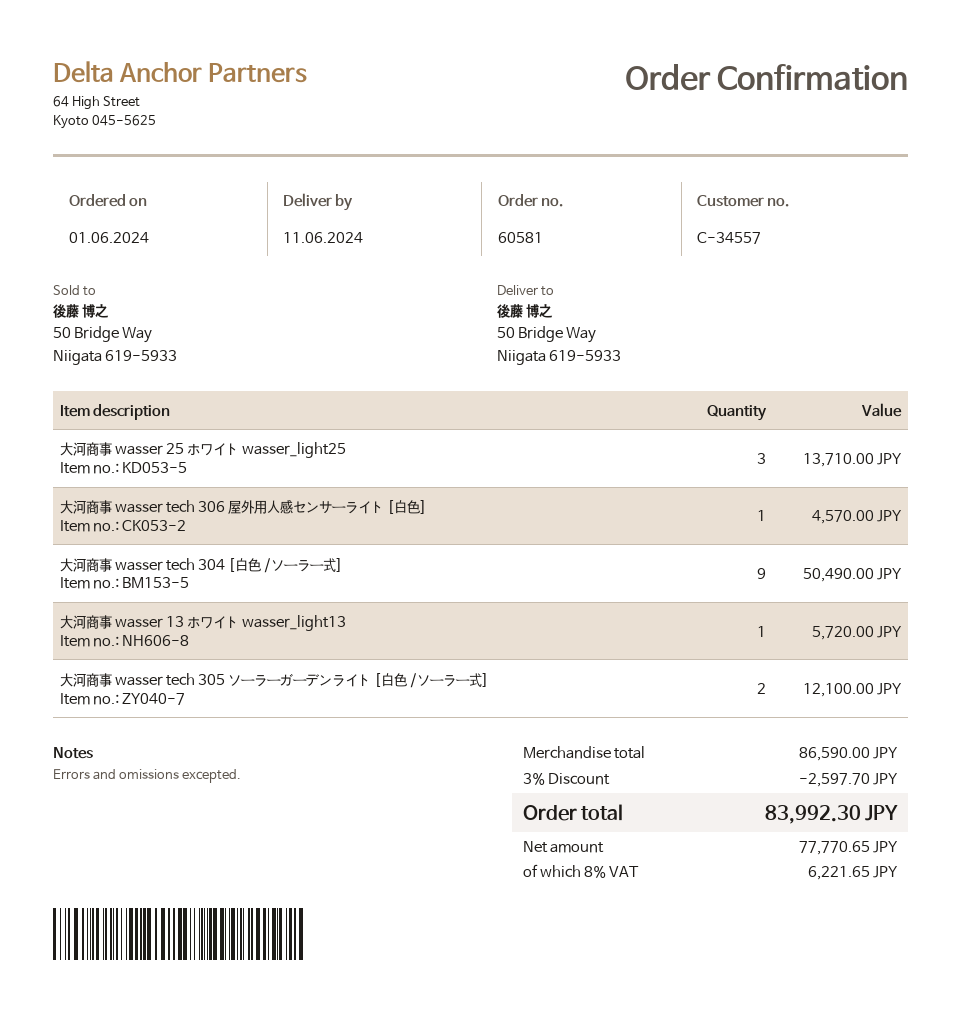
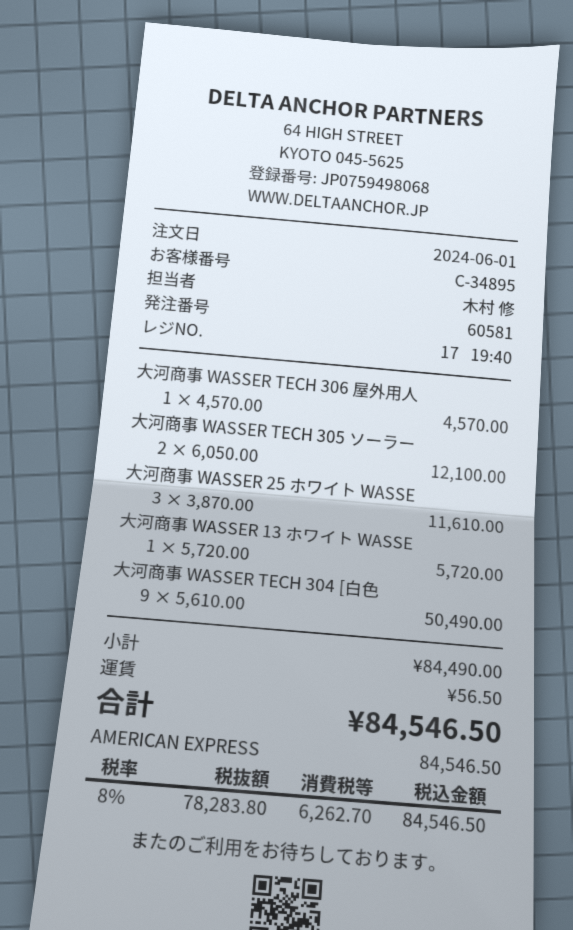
customer number: C-34557 -> C-34895
大河商事 wasser 25 ホワイト wasser_light25: 3 for 13710.00 -> 3 for 11610.00
subtotal: 86590.00 -> 84490.00
discount: 3% = 2597.70 -> none
shipping: none -> 56.50
net: 77770.65 -> 78283.80
tax: 8% = 6221.65 -> 8% = 6262.70
total: 83992.30 -> 84546.50

